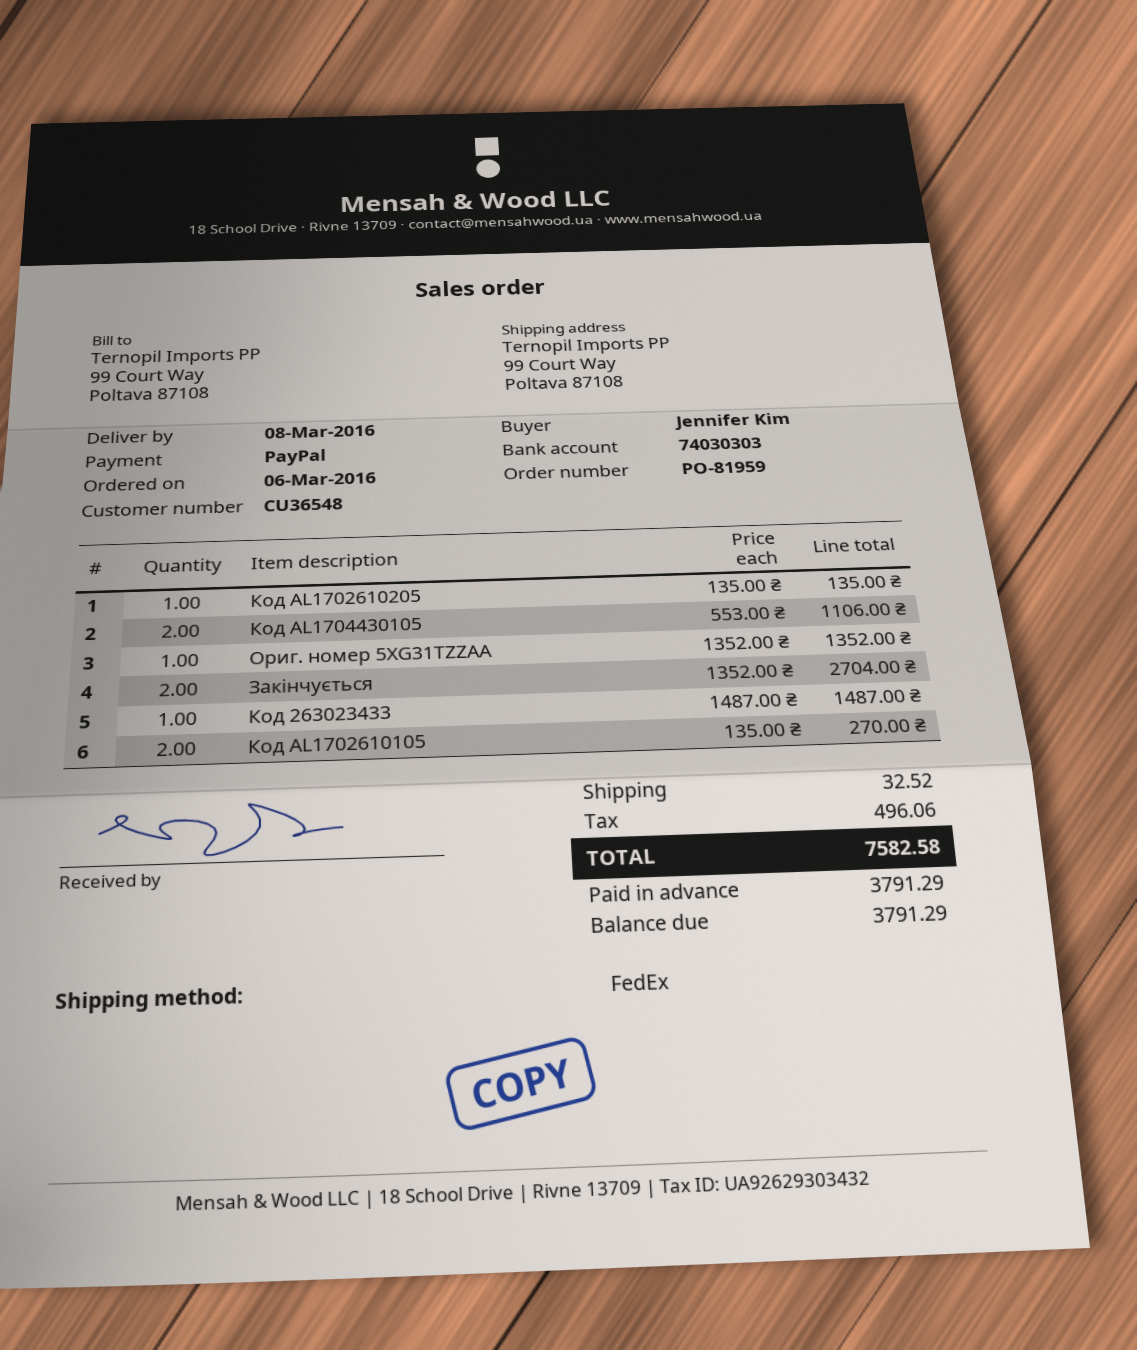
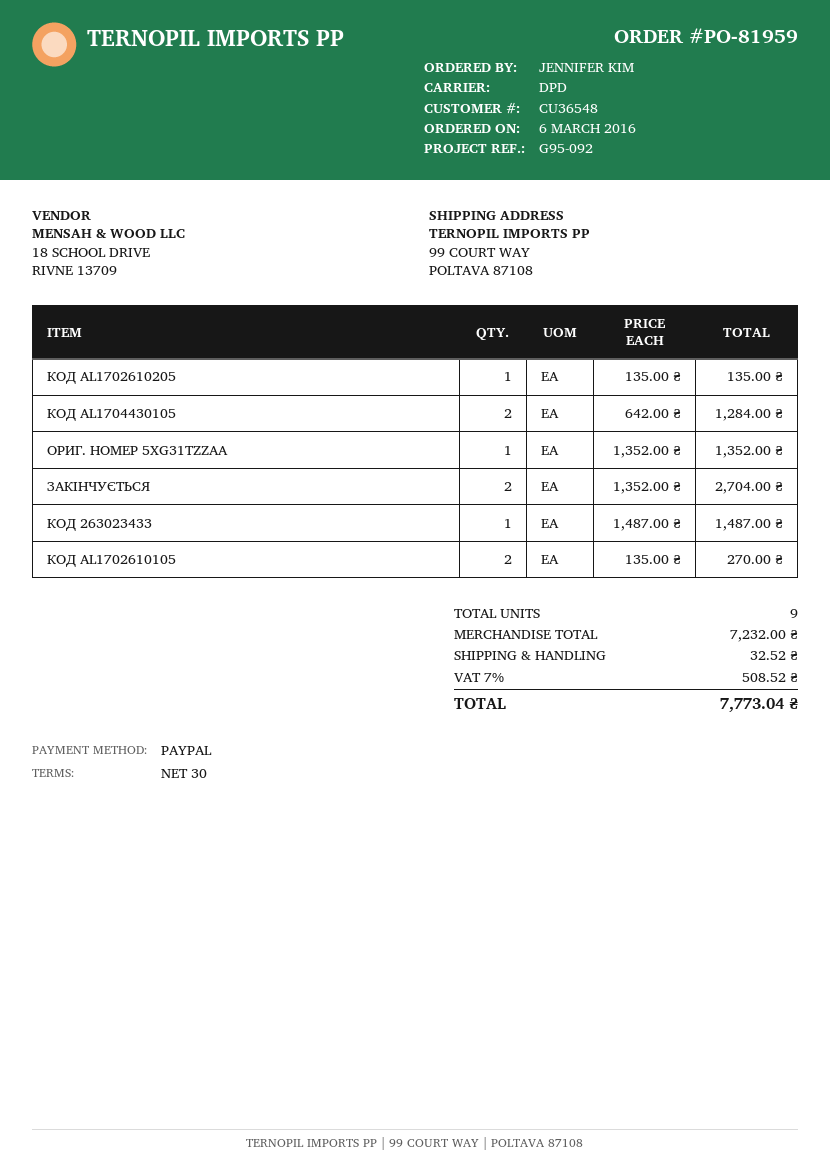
shipping method: FedEx -> DPD
Код AL1704430105: 2 x 553.00 = 1106.00 -> 2 x 642.00 = 1284.00
tax: 496.06 -> 508.52
total: 7582.58 -> 7773.04

